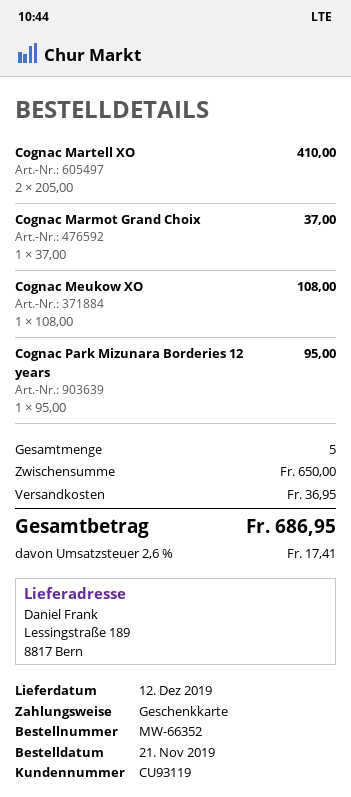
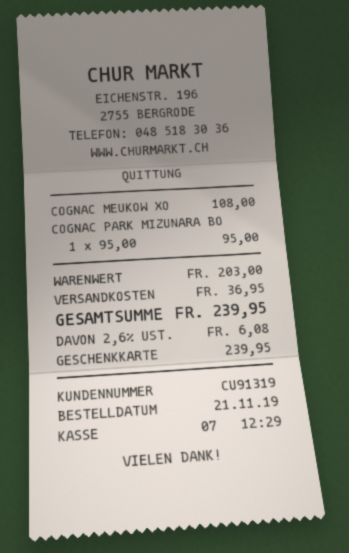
customer number: CU93119 -> CU91319
Cognac Martell XO: 2 x 205.00 = 410.00 -> none
Cognac Marmot Grand Choix: 1 x 37.00 = 37.00 -> none
subtotal: 650.00 -> 203.00
tax: 2.6% = 17.41 -> 2.6% = 6.08
total: 686.95 -> 239.95

